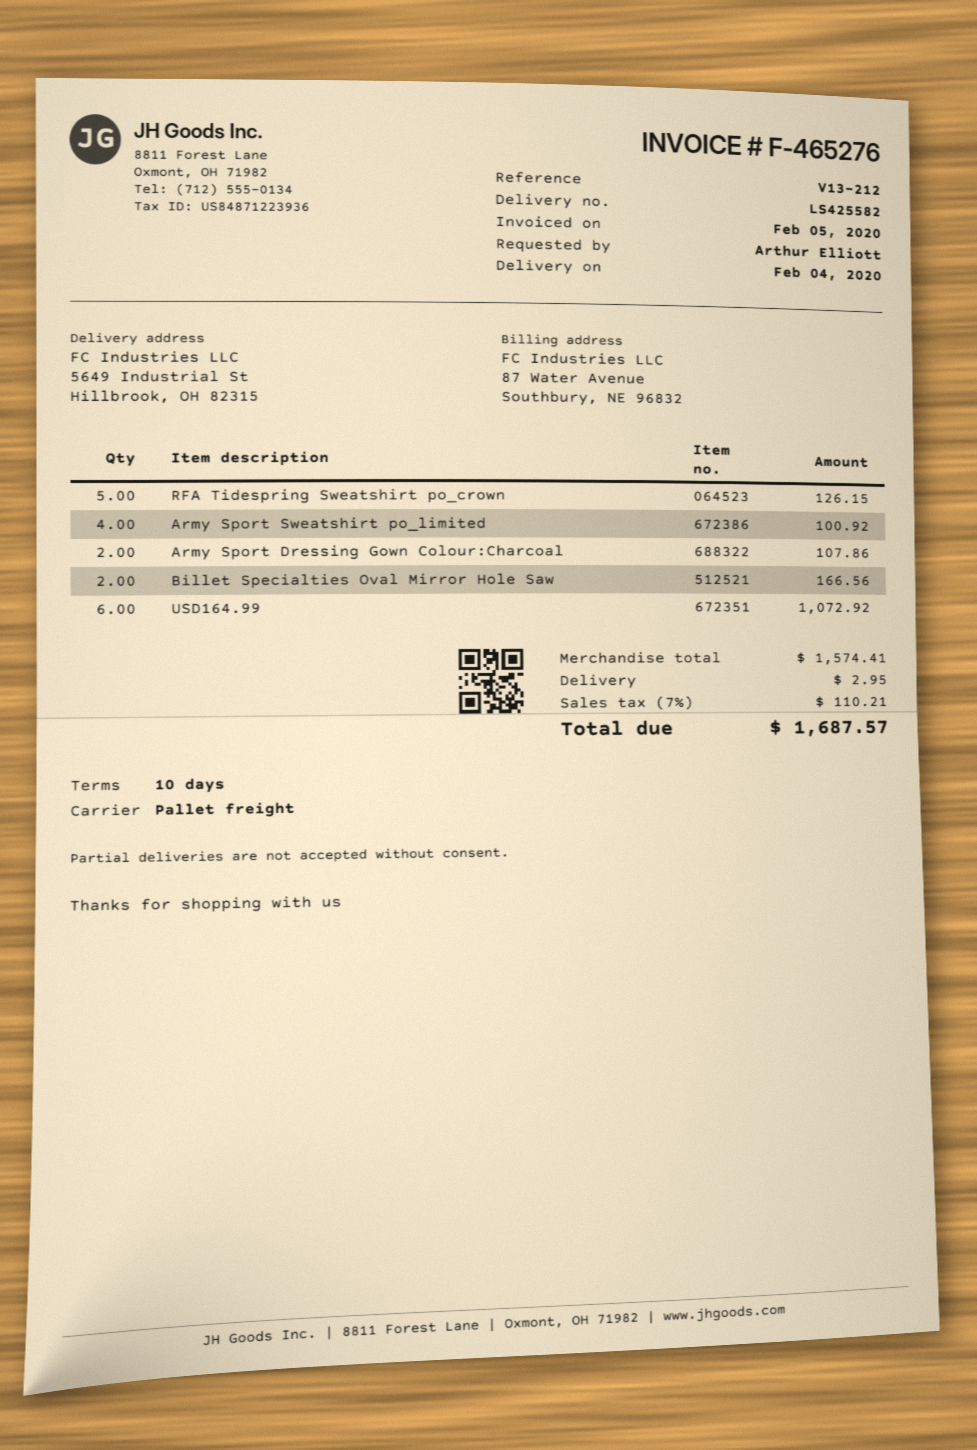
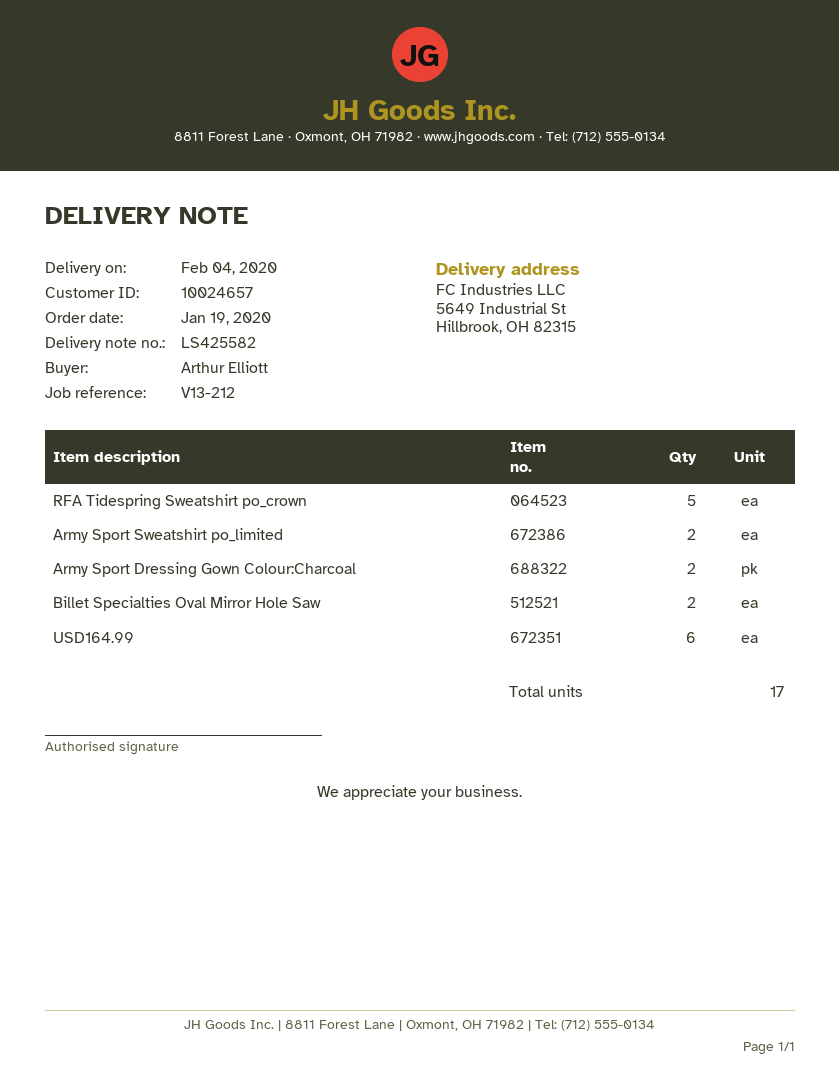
Army Sport Sweatshirt po_limited: 4 -> 2

